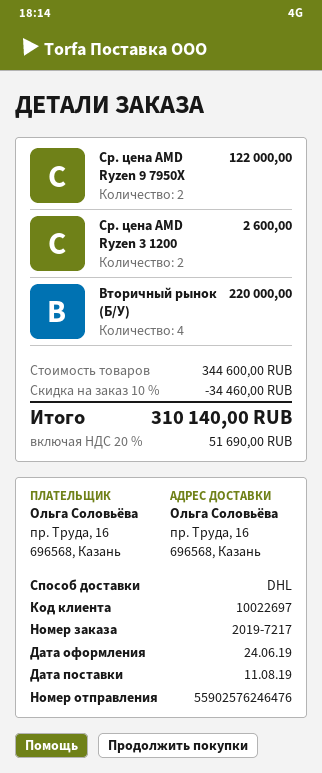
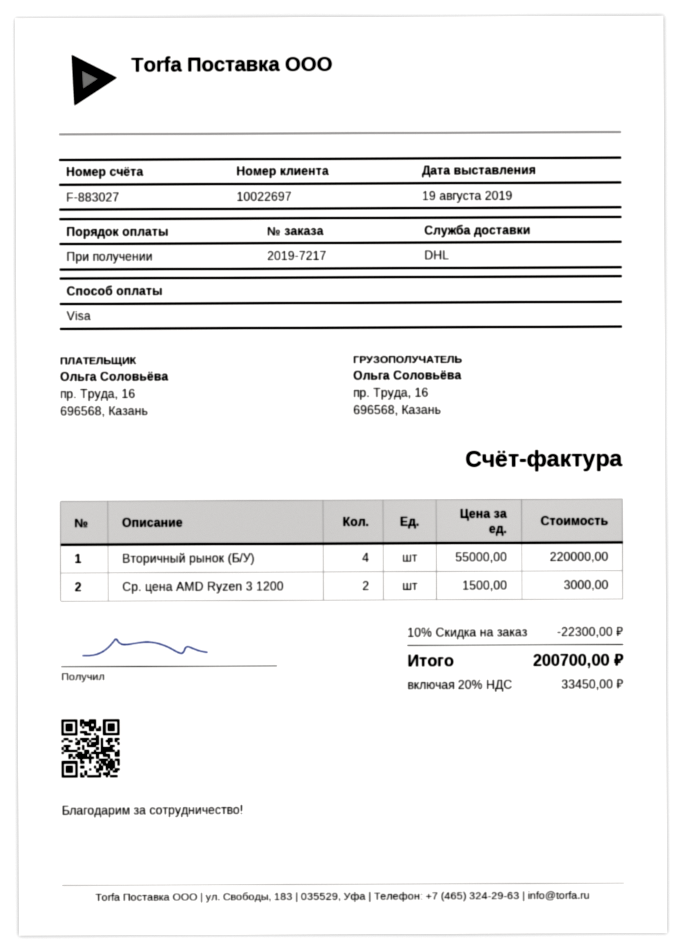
Ср. цена AMD Ryzen 9 7950X: 2 for 122000.00 -> none
Ср. цена AMD Ryzen 3 1200: 2 for 2600.00 -> 2 for 3000.00
discount: 10% = 34460.00 -> 10% = 22300.00
tax: 20% = 51690.00 -> 20% = 33450.00
total: 310140.00 -> 200700.00

